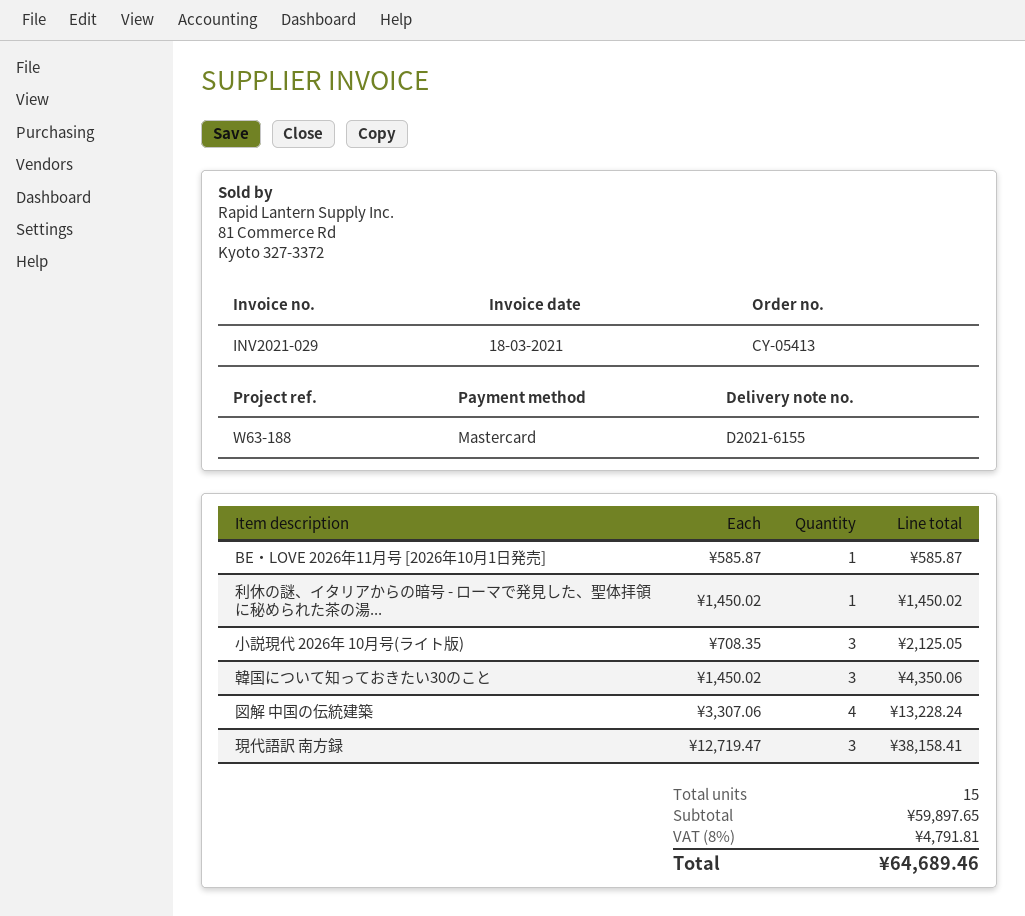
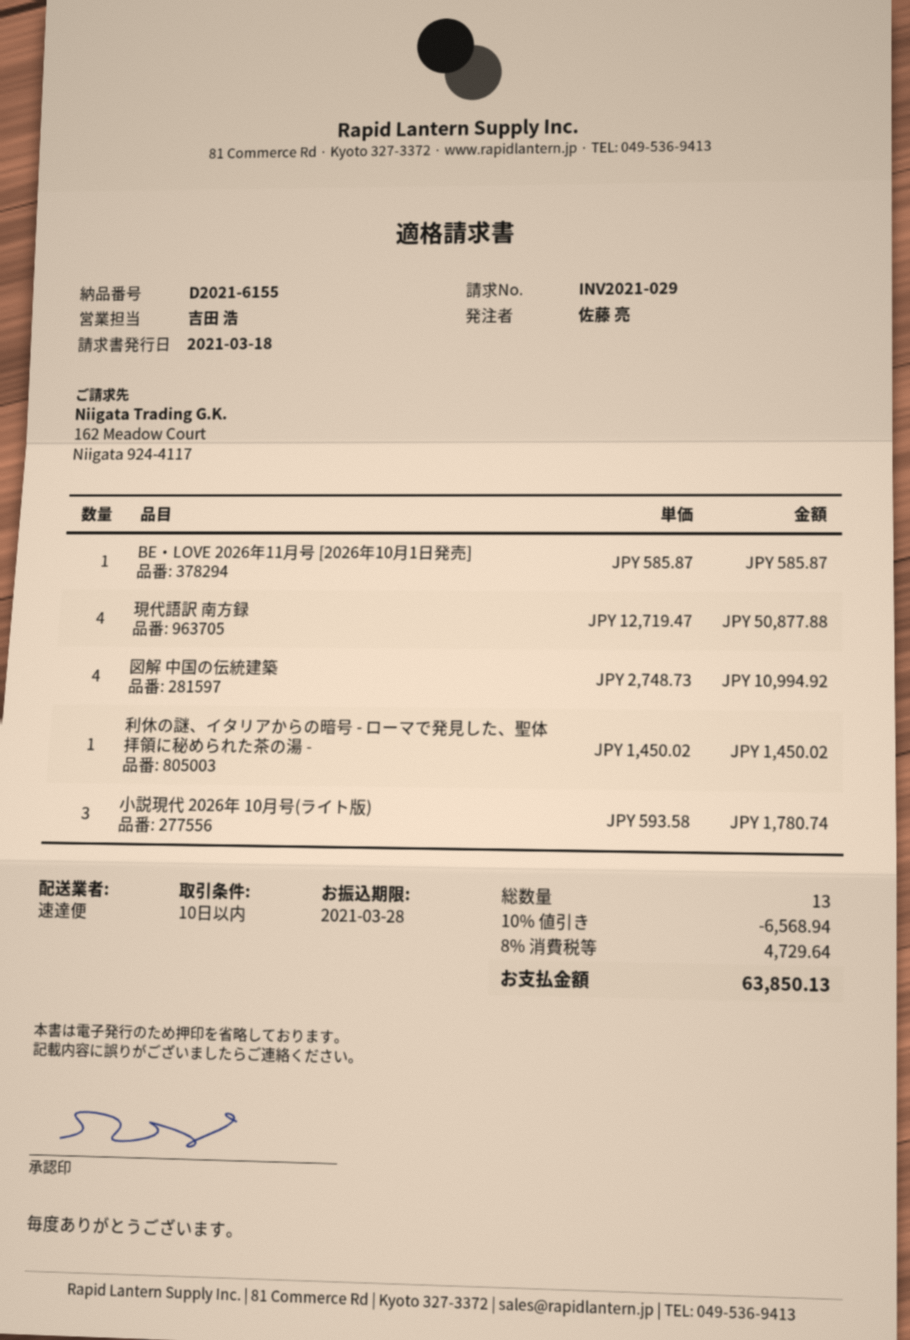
小説現代 2026年 10月号(ライト版): 3 x 708.35 = 2125.05 -> 3 x 593.58 = 1780.74
韓国について知っておきたい30のこと: 3 x 1450.02 = 4350.06 -> none
図解 中国の伝統建築: 4 x 3307.06 = 13228.24 -> 4 x 2748.73 = 10994.92
現代語訳 南方録: 3 x 12719.47 = 38158.41 -> 4 x 12719.47 = 50877.88
total quantity: 15 -> 13
discount: none -> 10% = 6568.94
tax: 8% = 4791.81 -> 8% = 4729.64
total: 64689.46 -> 63850.13

